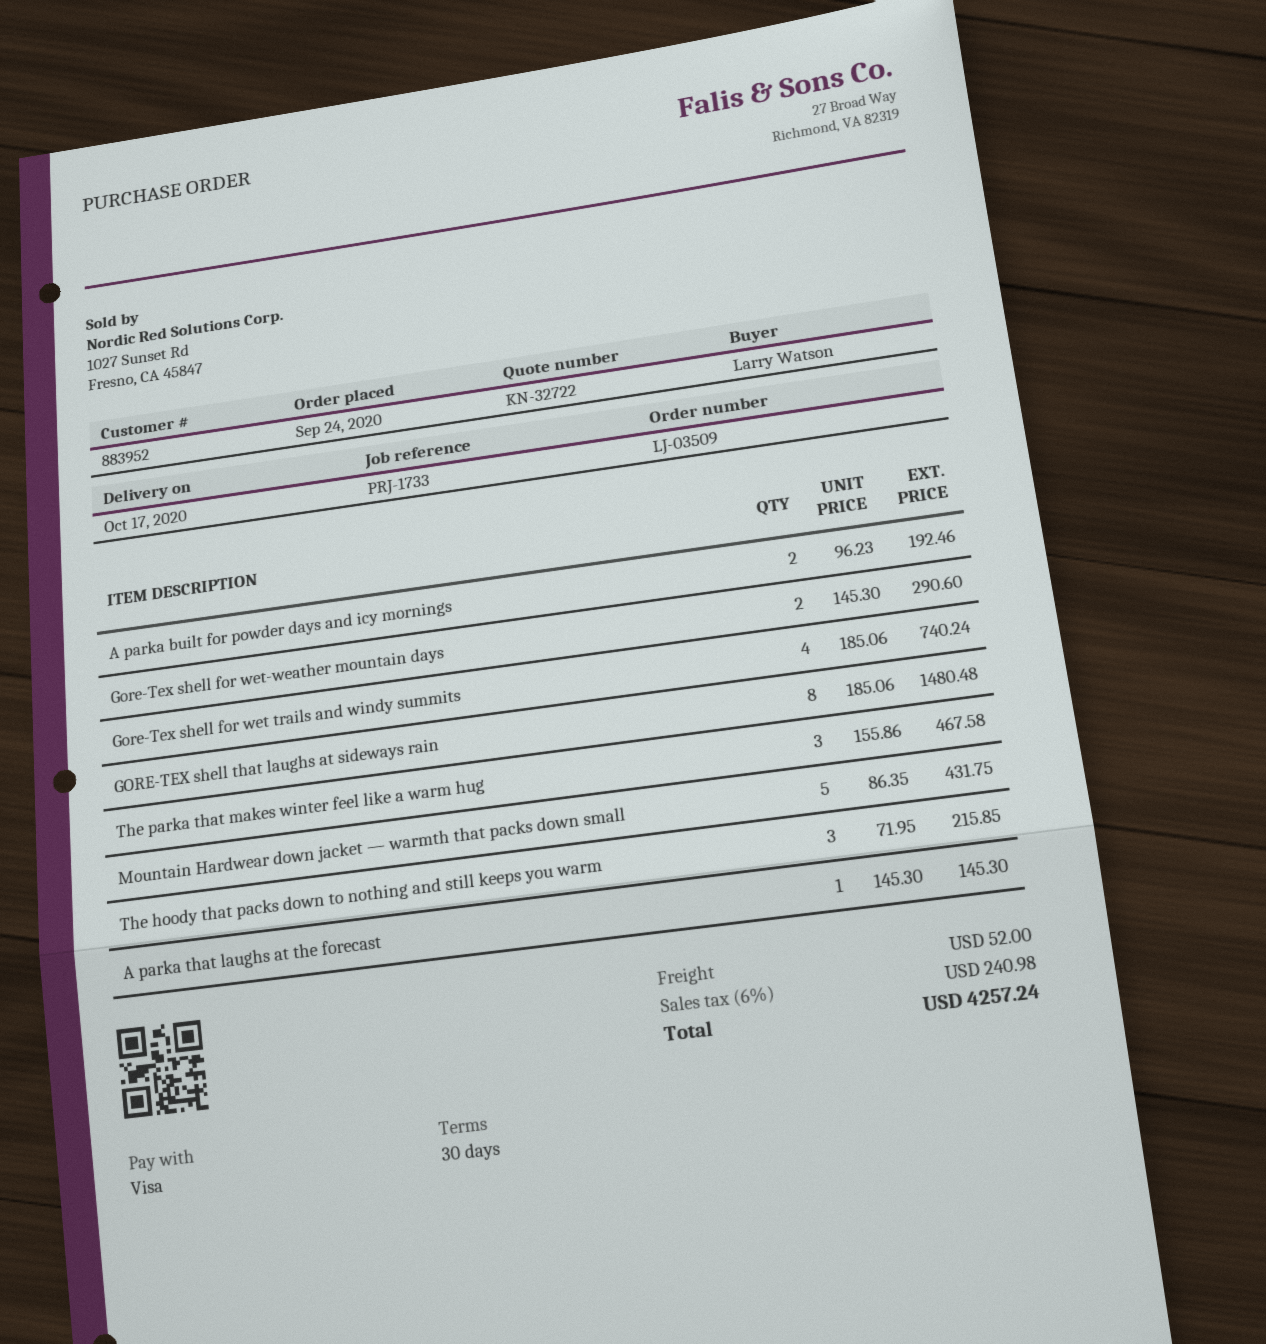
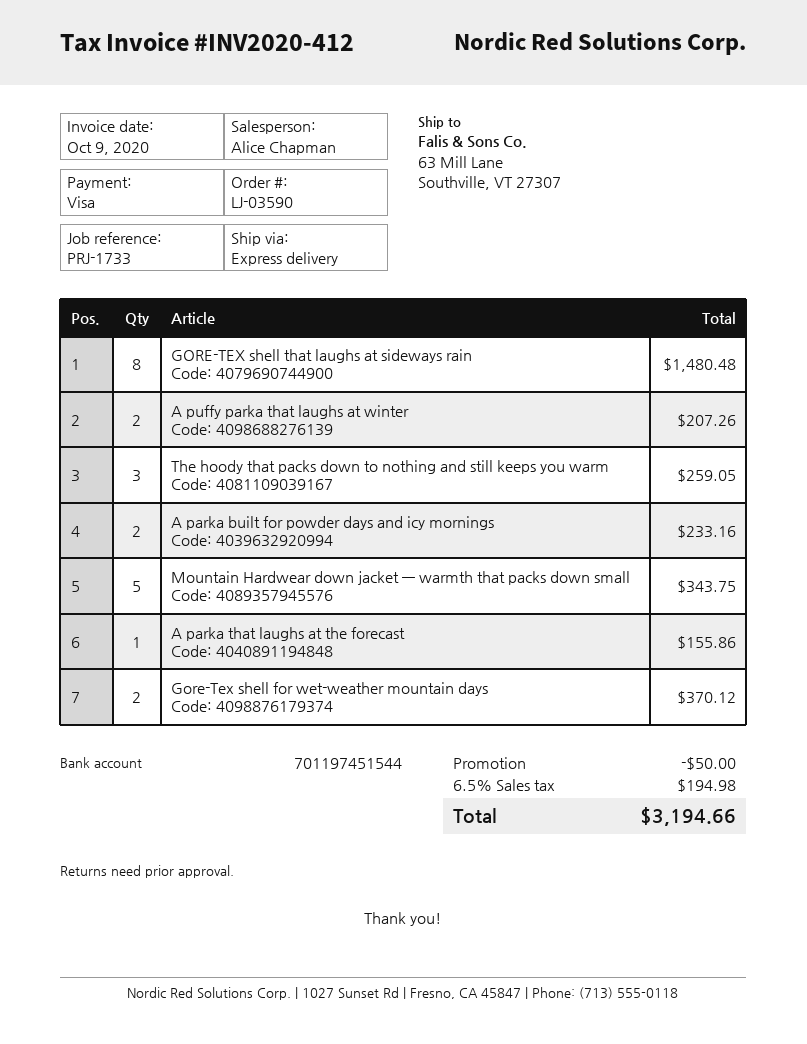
order number: LJ-03509 -> LJ-03590
A parka built for powder days and icy mornings: 2 for 192.46 -> 2 for 233.16
Gore-Tex shell for wet-weather mountain days: 2 for 290.60 -> 2 for 370.12
Gore-Tex shell for wet trails and windy summits: 4 for 740.24 -> none
The parka that makes winter feel like a warm hug: 3 for 467.58 -> none
Mountain Hardwear down jacket — warmth that packs down small: 5 for 431.75 -> 5 for 343.75
The hoody that packs down to nothing and still keeps you warm: 3 for 215.85 -> 3 for 259.05
A parka that laughs at the forecast: 1 for 145.30 -> 1 for 155.86
A puffy parka that laughs at winter: none -> 2 for 207.26
discount: none -> 50.00
shipping: 52.00 -> none
tax: 6% = 240.98 -> 6.5% = 194.98
total: 4257.24 -> 3194.66

